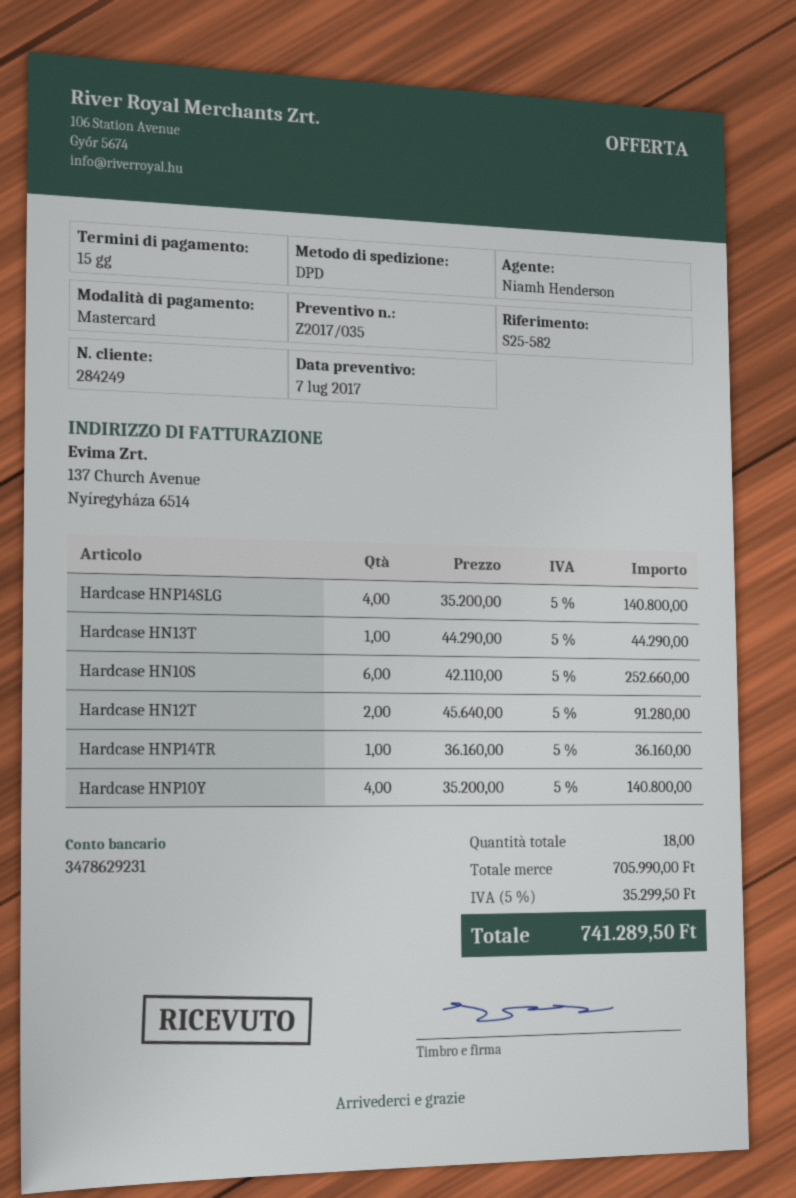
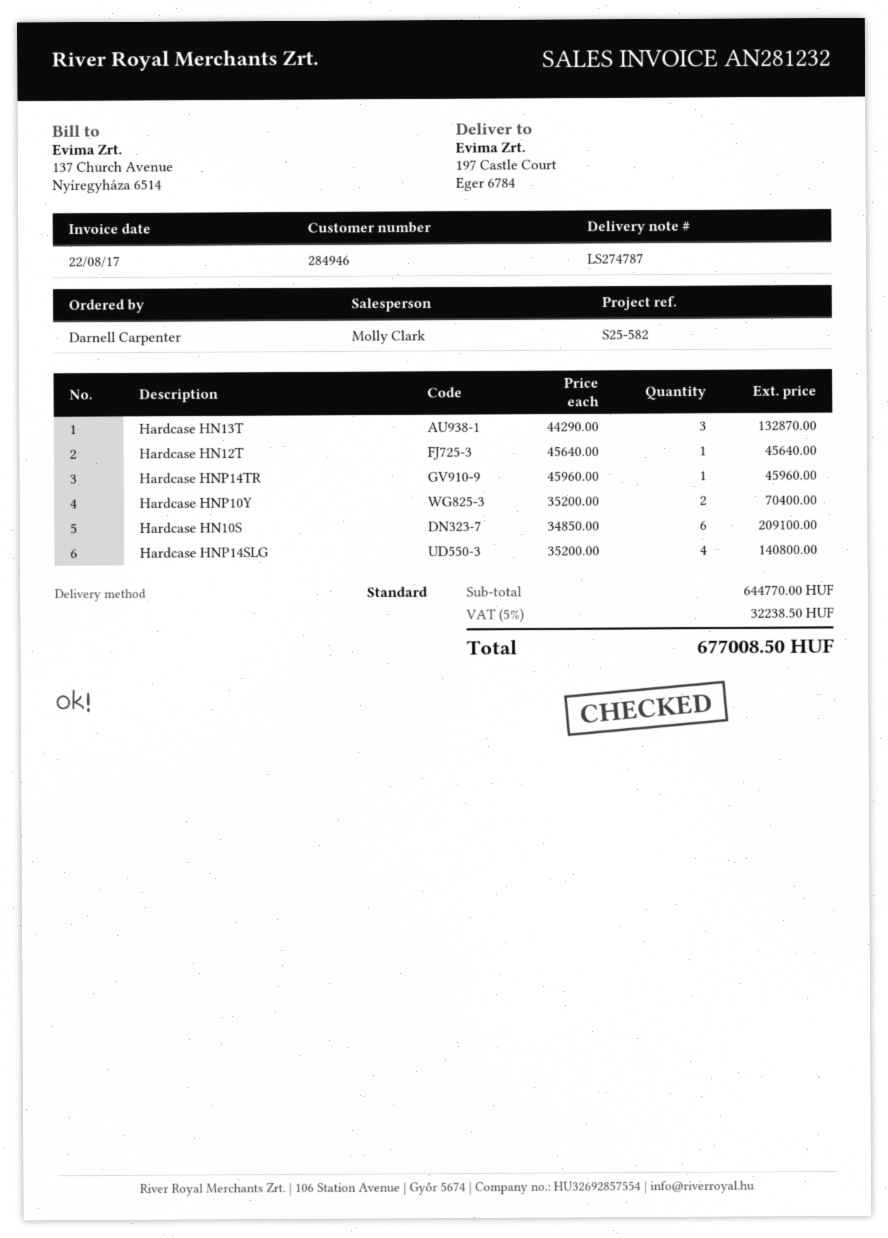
customer number: 284249 -> 284946
sales rep: Niamh Henderson -> Molly Clark
shipping method: DPD -> standard
Hardcase HN13T: 1 x 44290.00 = 44290.00 -> 3 x 44290.00 = 132870.00
Hardcase HN10S: 6 x 42110.00 = 252660.00 -> 6 x 34850.00 = 209100.00
Hardcase HN12T: 2 x 45640.00 = 91280.00 -> 1 x 45640.00 = 45640.00
Hardcase HNP14TR: 1 x 36160.00 = 36160.00 -> 1 x 45960.00 = 45960.00
Hardcase HNP10Y: 4 x 35200.00 = 140800.00 -> 2 x 35200.00 = 70400.00
subtotal: 705990.00 -> 644770.00
tax: 5% = 35299.50 -> 5% = 32238.50
total: 741289.50 -> 677008.50

